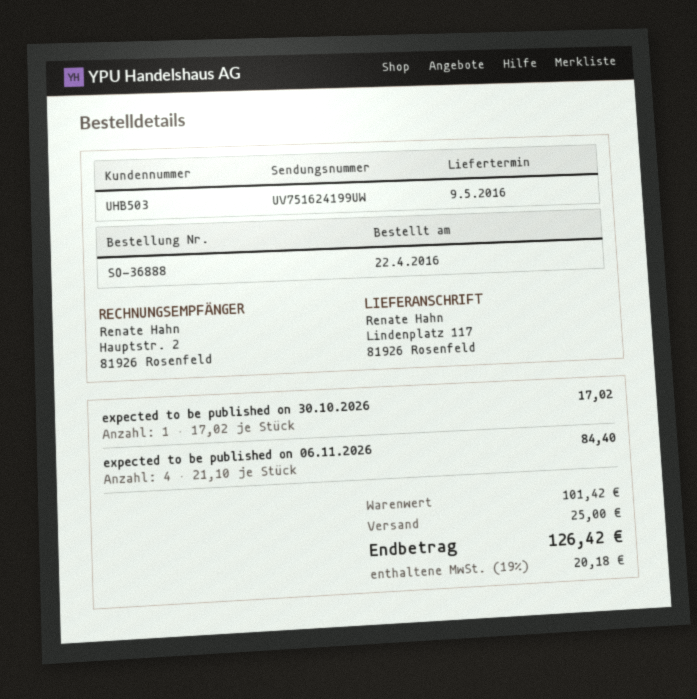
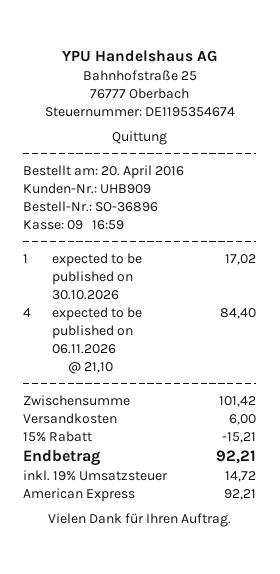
order number: SO-36888 -> SO-36896
order date: 2016-04-22 -> 2016-04-20
customer number: UHB503 -> UHB909
discount: none -> 15% = 15.21
shipping: 25.00 -> 6.00
tax: 19% = 20.18 -> 19% = 14.72
total: 126.42 -> 92.21

